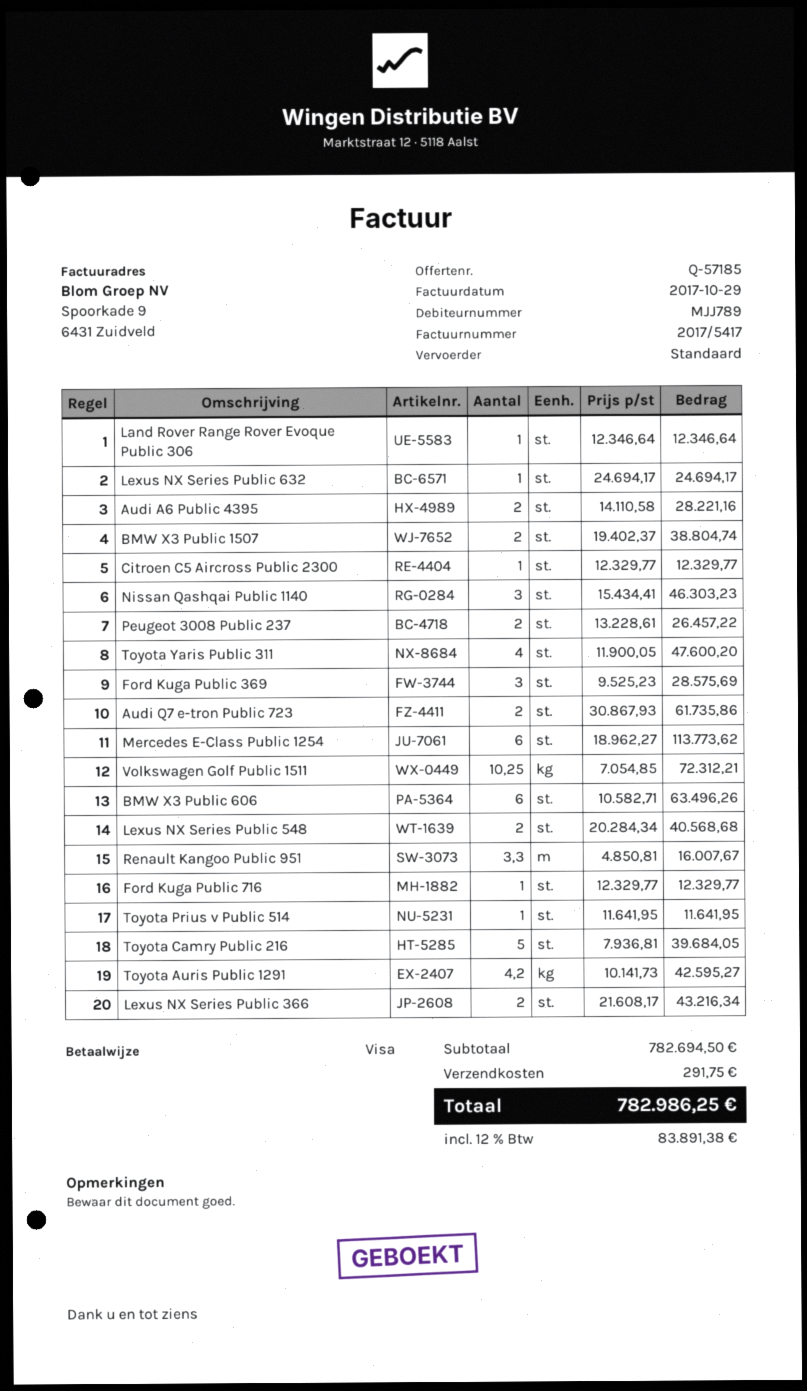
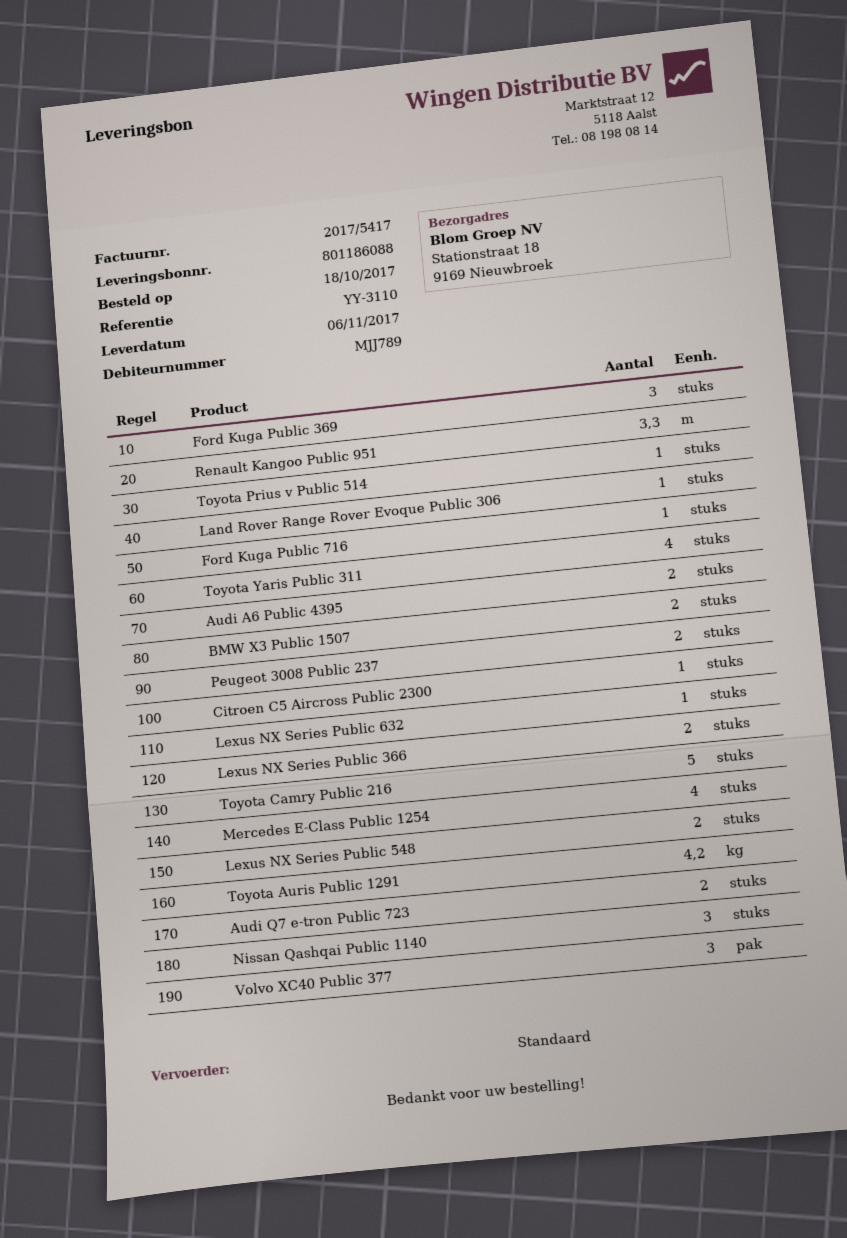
Mercedes E-Class Public 1254: 6 -> 4
Volkswagen Golf Public 1511: 10.25 -> none
BMW X3 Public 606: 6 -> none
Volvo XC40 Public 377: none -> 3

